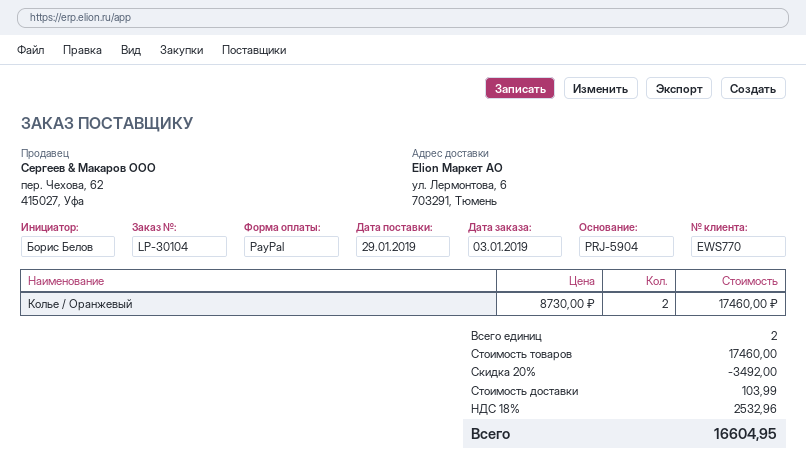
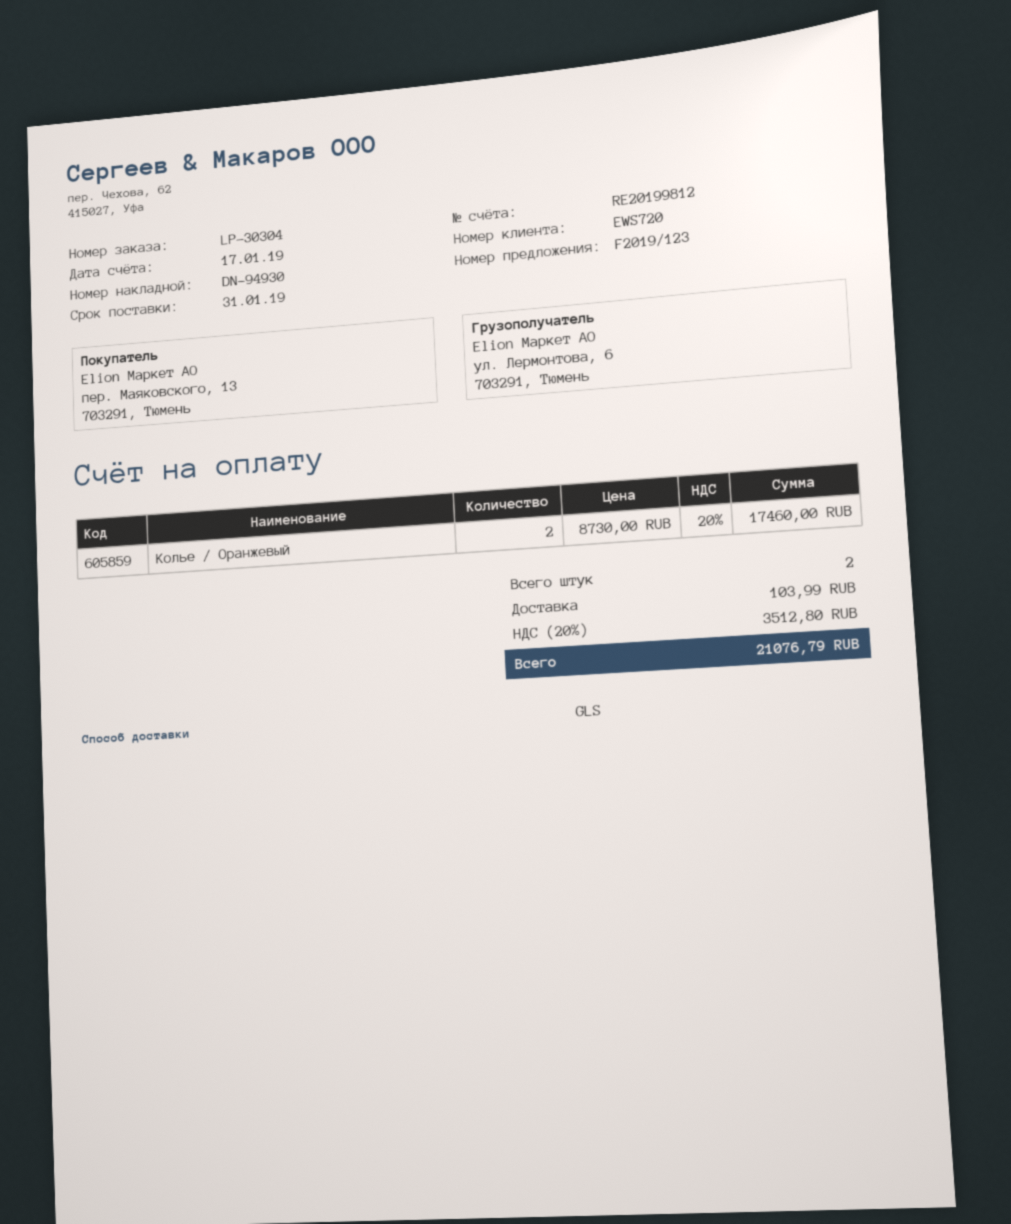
order number: LP-30104 -> LP-30304
delivery date: 2019-01-29 -> 2019-01-31
customer number: EWS770 -> EWS720
discount: 20% = 3492.00 -> none
tax: 18% = 2532.96 -> 20% = 3512.80
total: 16604.95 -> 21076.79

